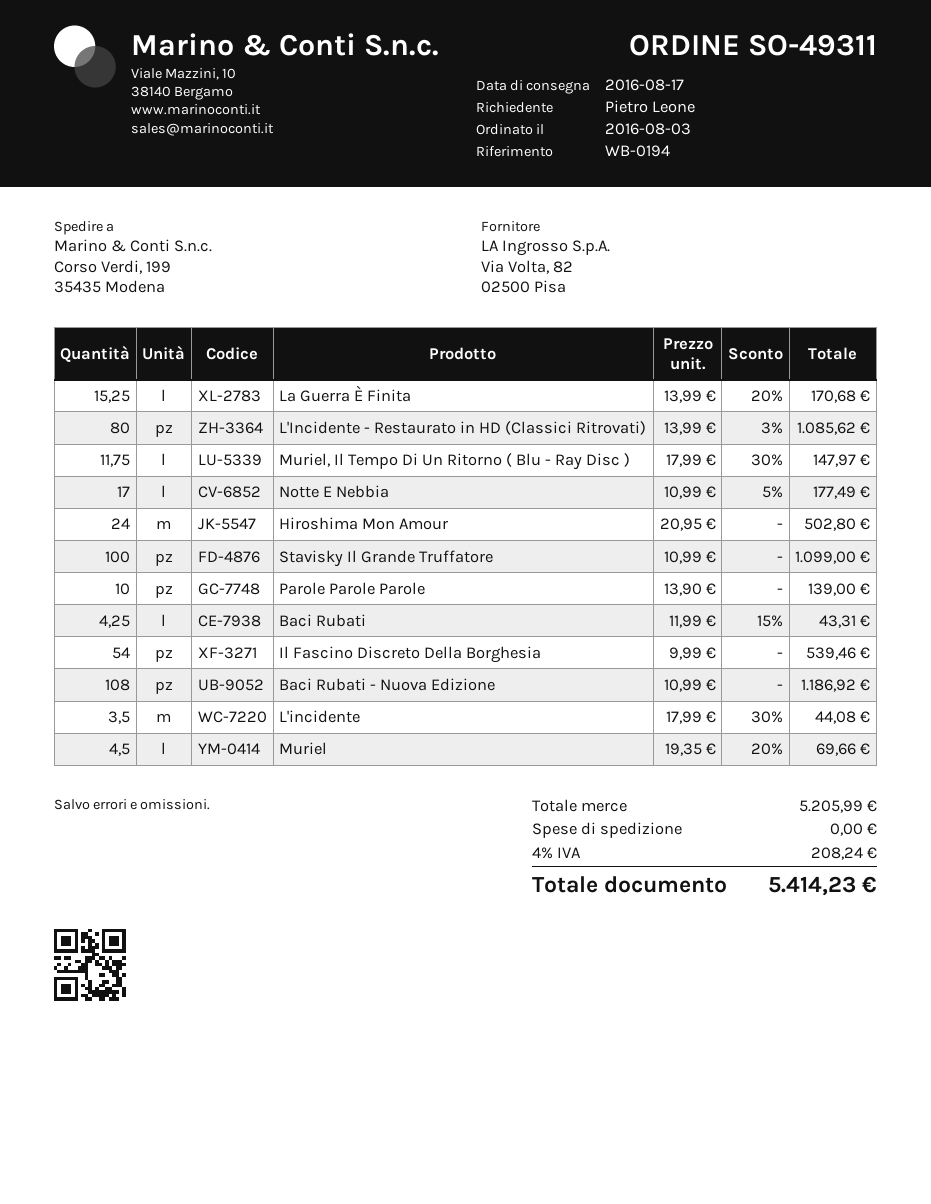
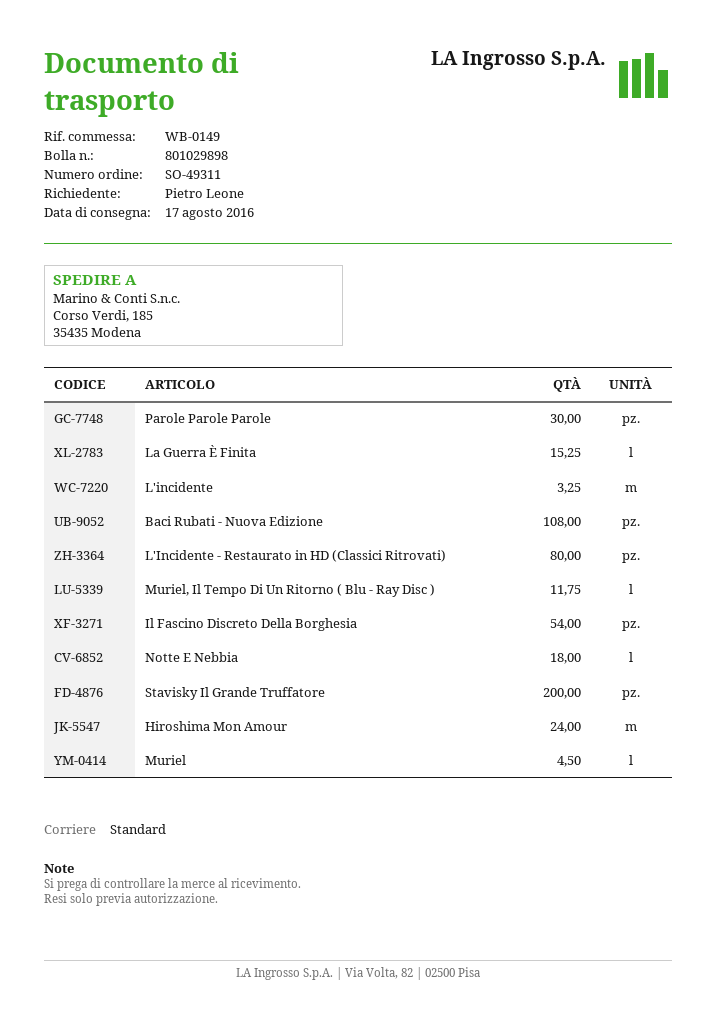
reference: WB-0194 -> WB-0149
ship to: Corso Verdi, 199, 35435 Modena -> Corso Verdi, 185, 35435 Modena
Notte E Nebbia: 17 -> 18
Stavisky Il Grande Truffatore: 100 -> 200
Parole Parole Parole: 10 -> 30
Baci Rubati: 4.25 -> none
L'incidente: 3.5 -> 3.25

